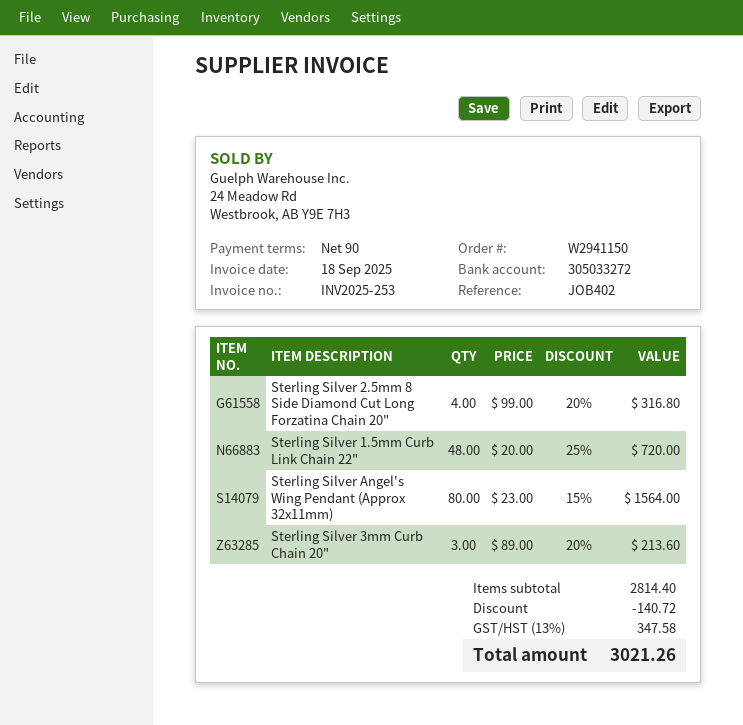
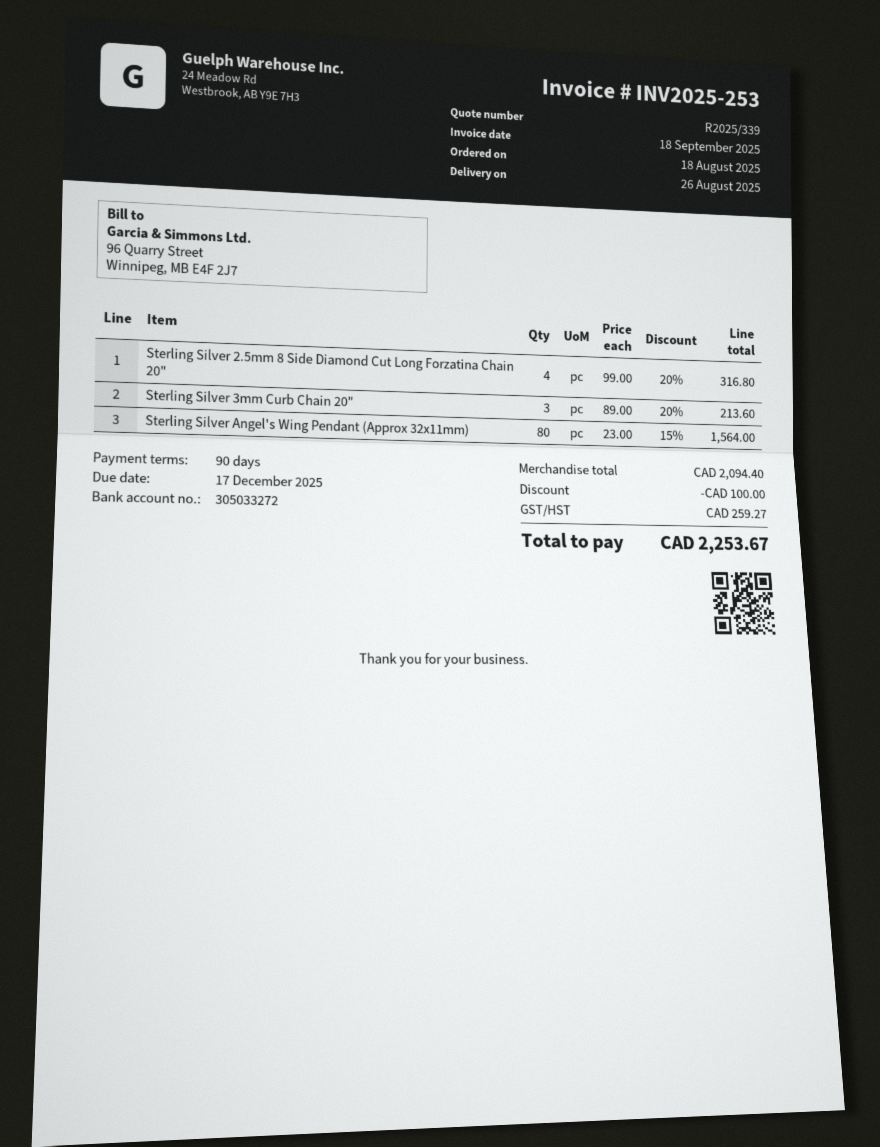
Sterling Silver 1.5mm Curb Link Chain 22": 48 x 20.00 - 25% = 720.00 -> none
subtotal: 2814.40 -> 2094.40
discount: 140.72 -> 100.00
tax: 347.58 -> 259.27
total: 3021.26 -> 2253.67

